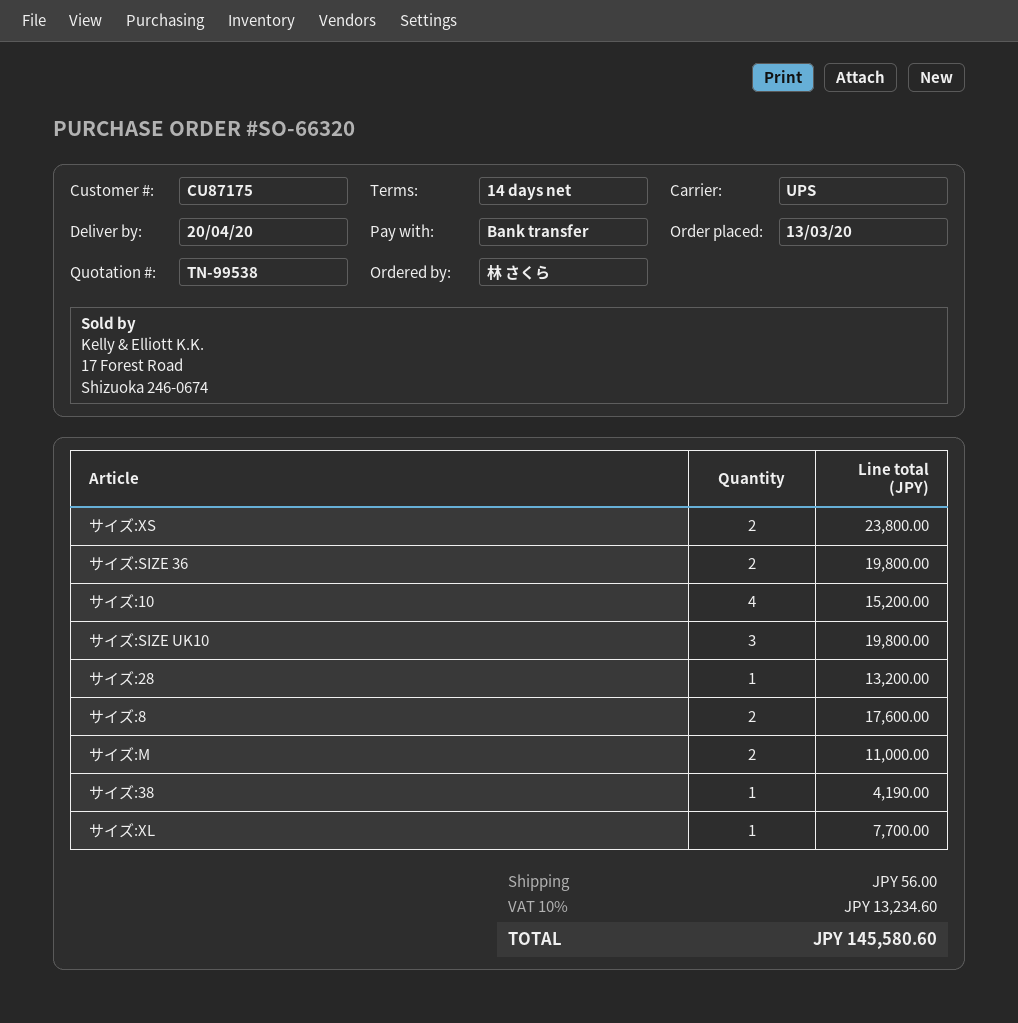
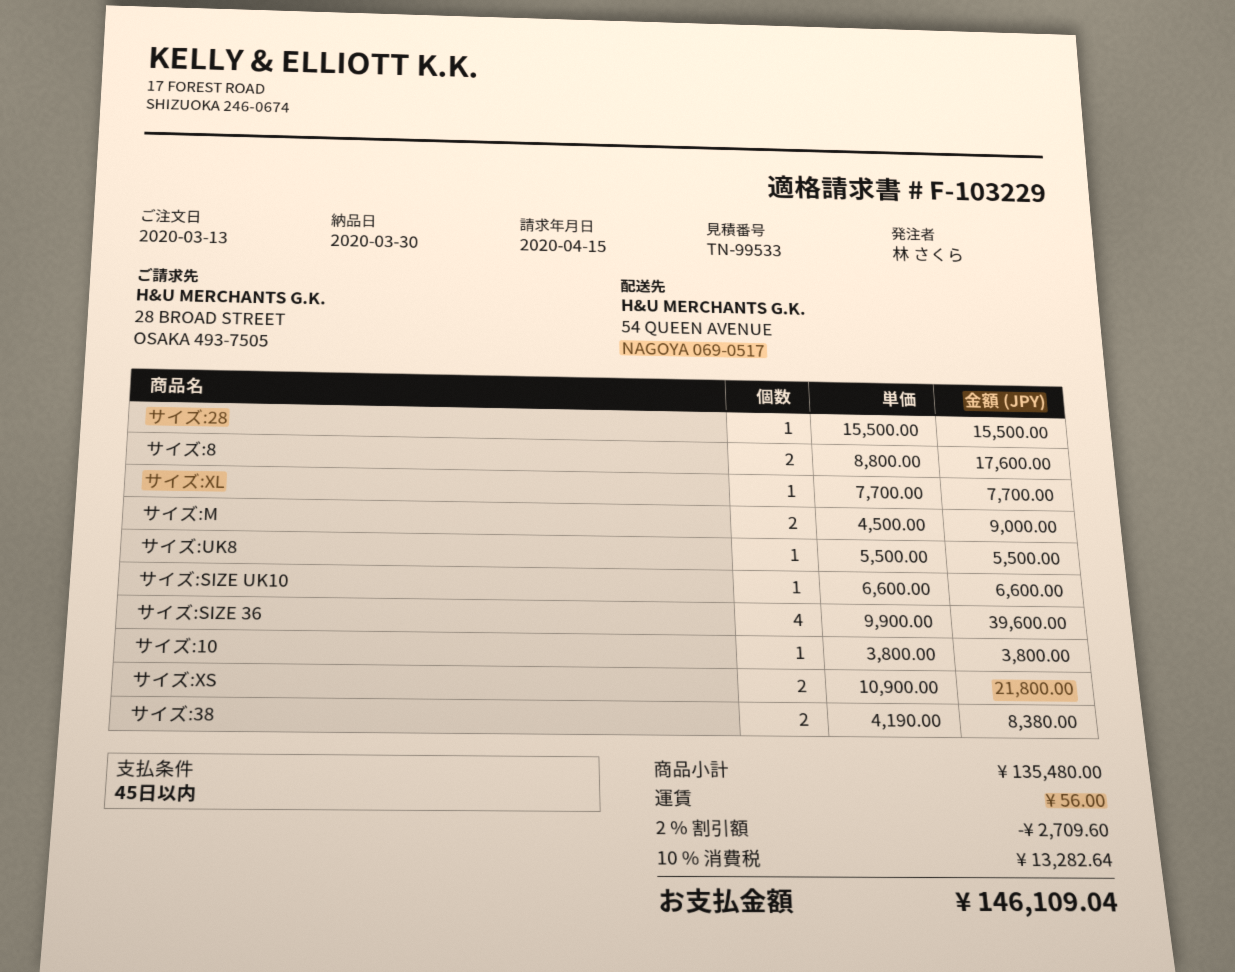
quote number: TN-99538 -> TN-99533
delivery date: 2020-04-20 -> 2020-03-30
payment terms: 14 days -> 45 days
サイズ:XS: 2 for 23800.00 -> 2 for 21800.00
サイズ:SIZE 36: 2 for 19800.00 -> 4 for 39600.00
サイズ:10: 4 for 15200.00 -> 1 for 3800.00
サイズ:SIZE UK10: 3 for 19800.00 -> 1 for 6600.00
サイズ:28: 1 for 13200.00 -> 1 for 15500.00
サイズ:M: 2 for 11000.00 -> 2 for 9000.00
サイズ:38: 1 for 4190.00 -> 2 for 8380.00
サイズ:UK8: none -> 1 for 5500.00
discount: none -> 2% = 2709.60
tax: 10% = 13234.60 -> 10% = 13282.64
total: 145580.60 -> 146109.04

